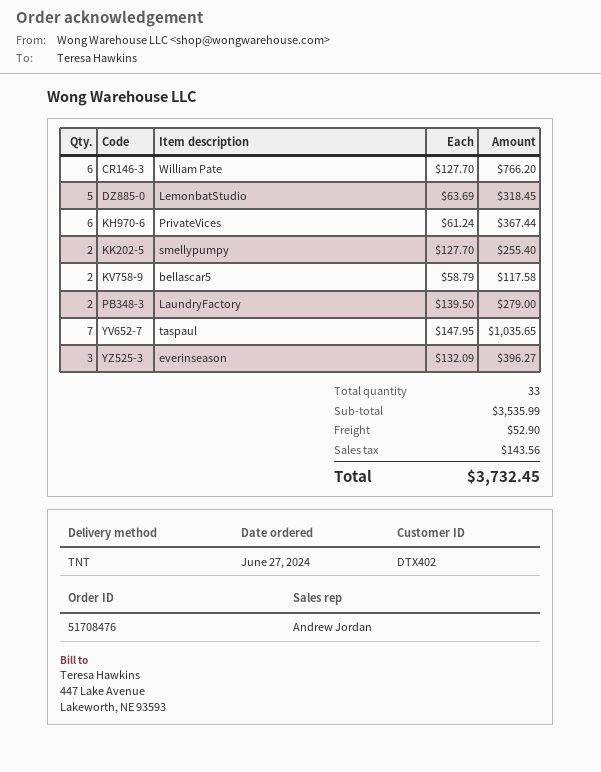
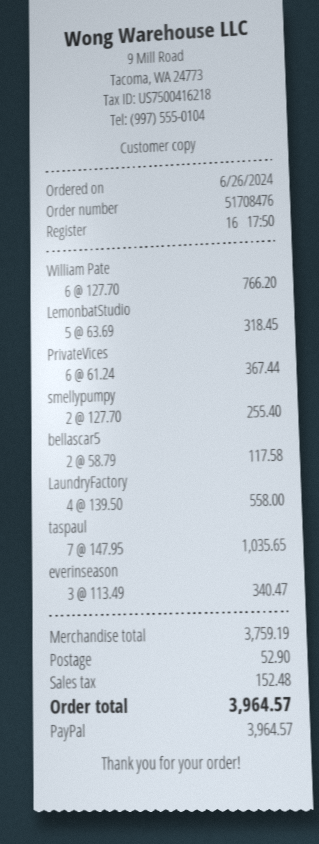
order date: 2024-06-27 -> 2024-06-26
LaundryFactory: 2 x 139.50 = 279.00 -> 4 x 139.50 = 558.00
everinseason: 3 x 132.09 = 396.27 -> 3 x 113.49 = 340.47
subtotal: 3535.99 -> 3759.19
tax: 143.56 -> 152.48
total: 3732.45 -> 3964.57

